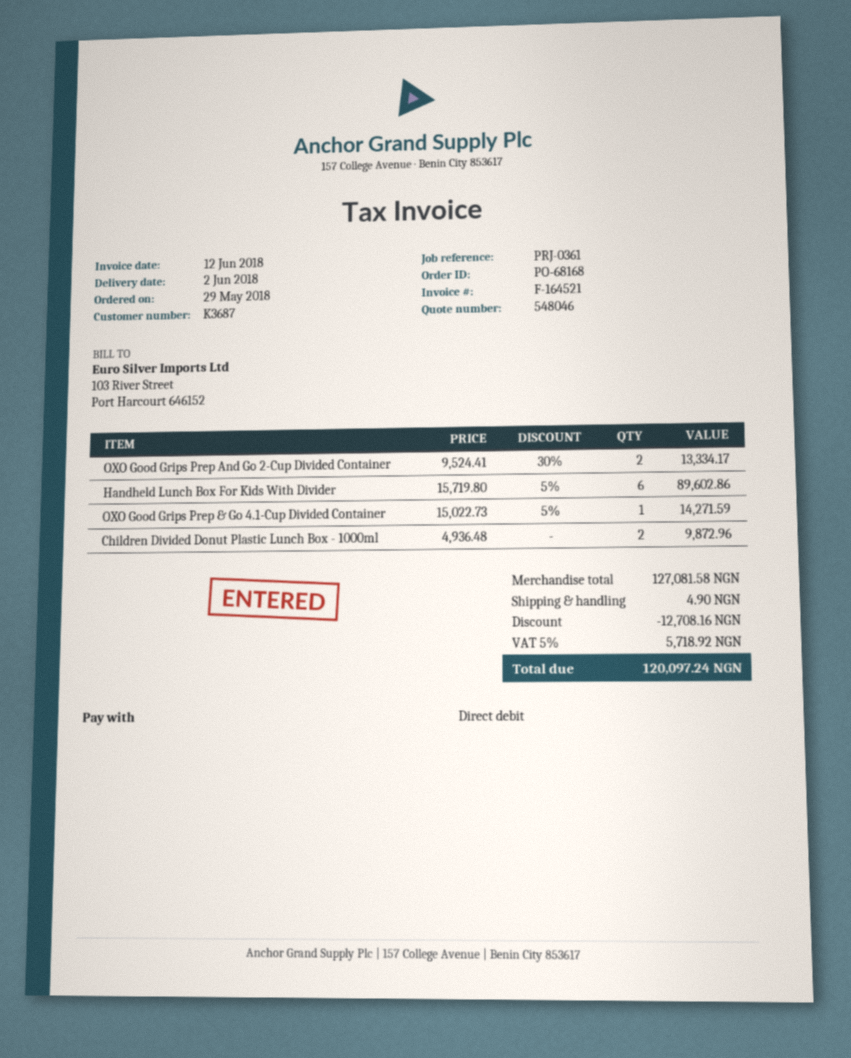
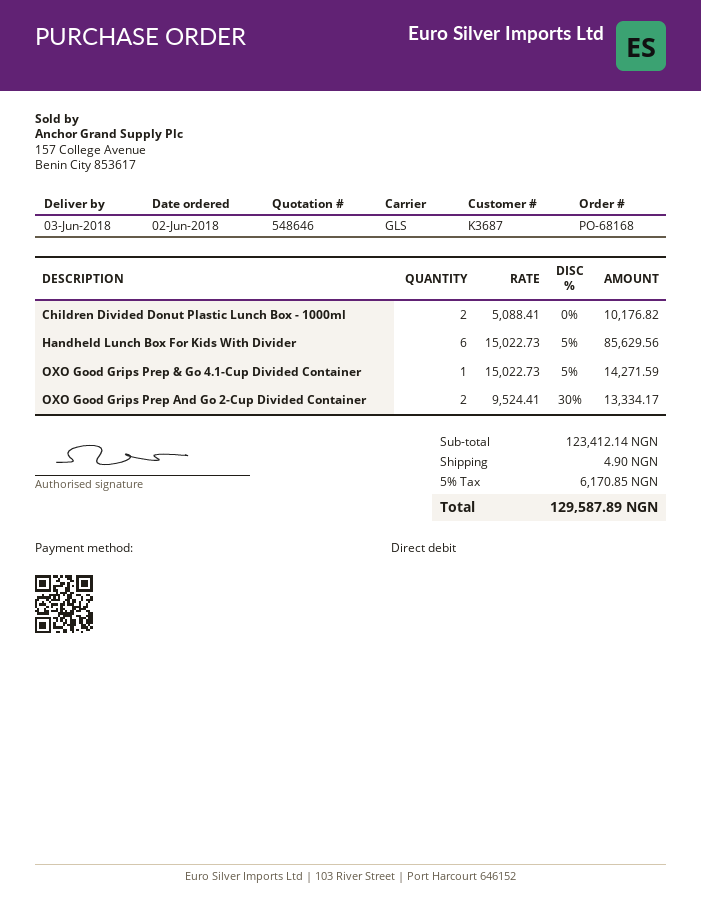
quote number: 548046 -> 548646
order date: 2018-05-29 -> 2018-06-02
delivery date: 2018-06-02 -> 2018-06-03
Handheld Lunch Box For Kids With Divider: 6 x 15719.80 - 5% = 89602.86 -> 6 x 15022.73 - 5% = 85629.56
Children Divided Donut Plastic Lunch Box - 1000ml: 2 x 4936.48 = 9872.96 -> 2 x 5088.41 = 10176.82
subtotal: 127081.58 -> 123412.14
discount: 12708.16 -> none
tax: 5% = 5718.92 -> 5% = 6170.85
total: 120097.24 -> 129587.89

